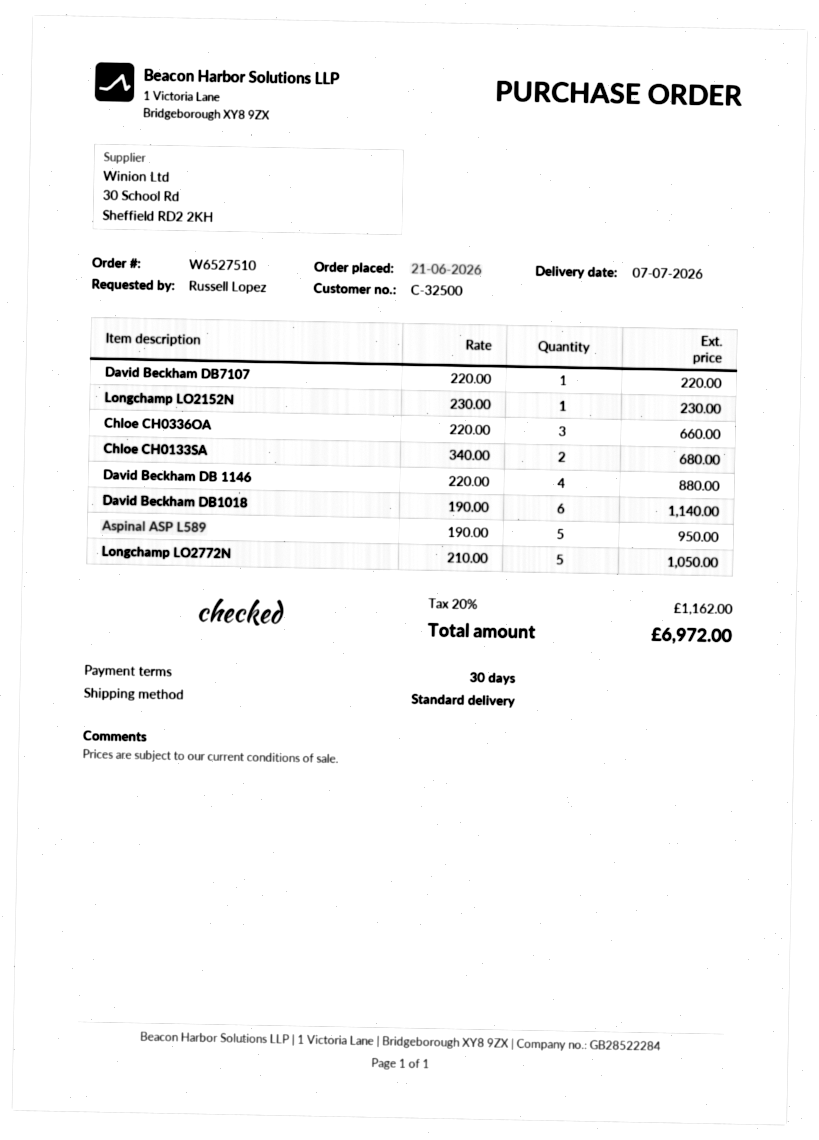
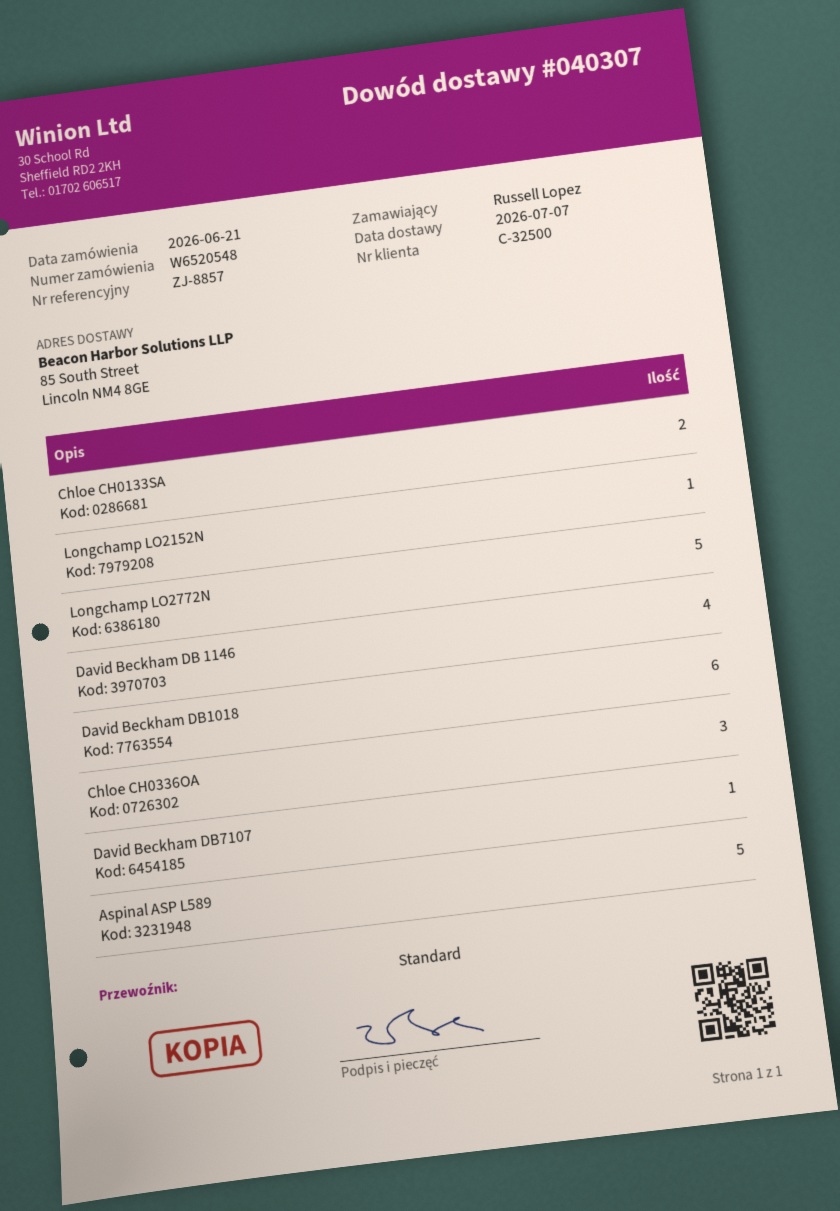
order number: W6527510 -> W6520548

